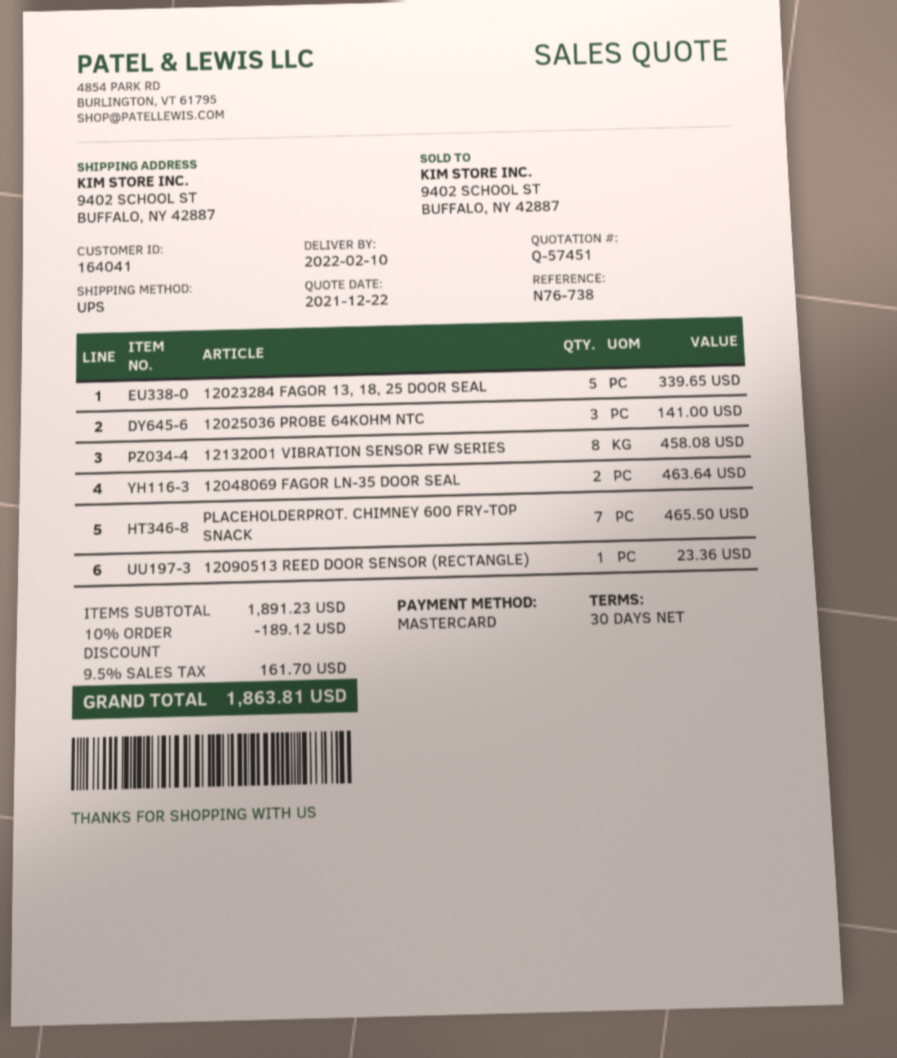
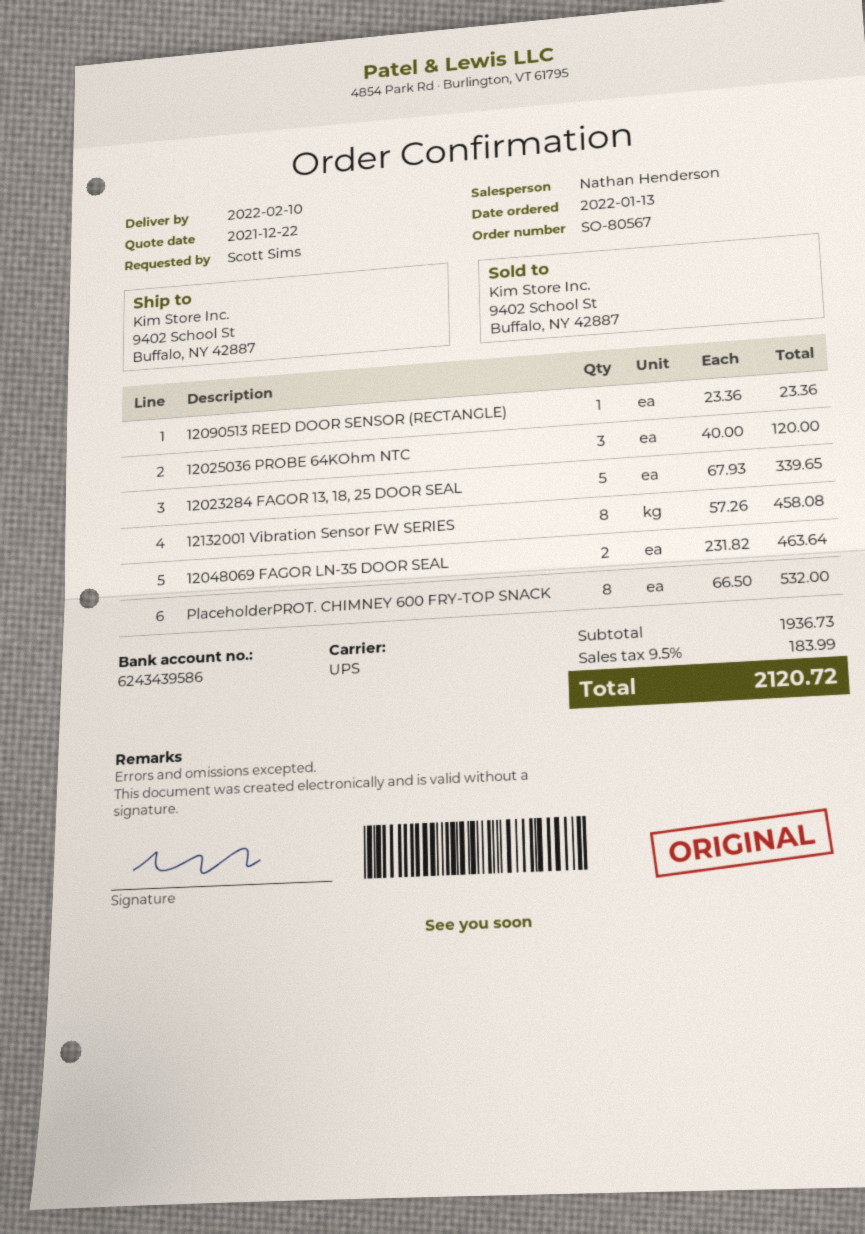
12025036 PROBE 64KOHM NTC: 3 for 141.00 -> 3 for 120.00
PLACEHOLDERPROT. CHIMNEY 600 FRY-TOP SNACK: 7 for 465.50 -> 8 for 532.00
subtotal: 1891.23 -> 1936.73
discount: 10% = 189.12 -> none
tax: 9.5% = 161.70 -> 9.5% = 183.99
total: 1863.81 -> 2120.72

